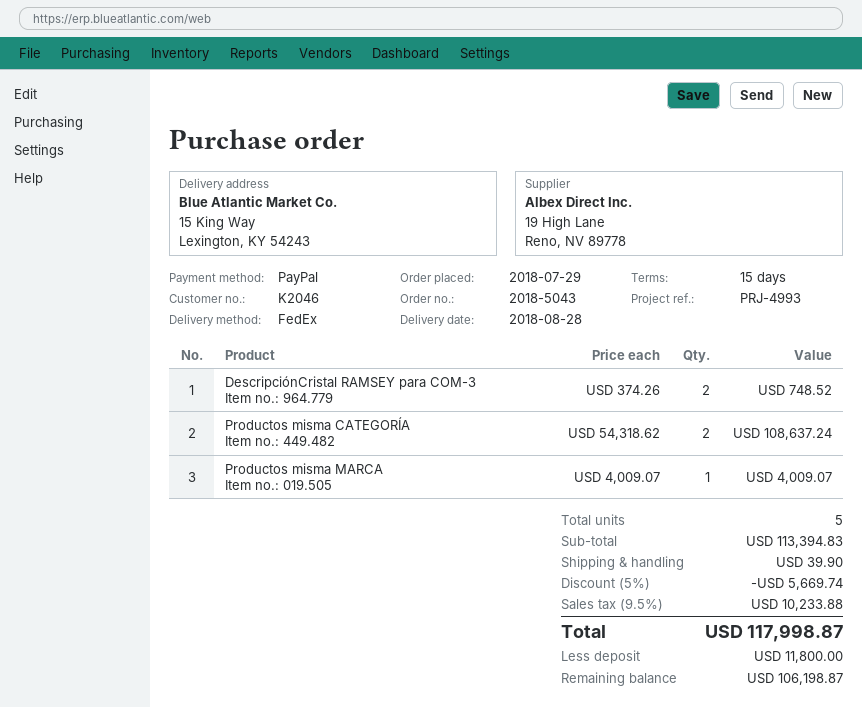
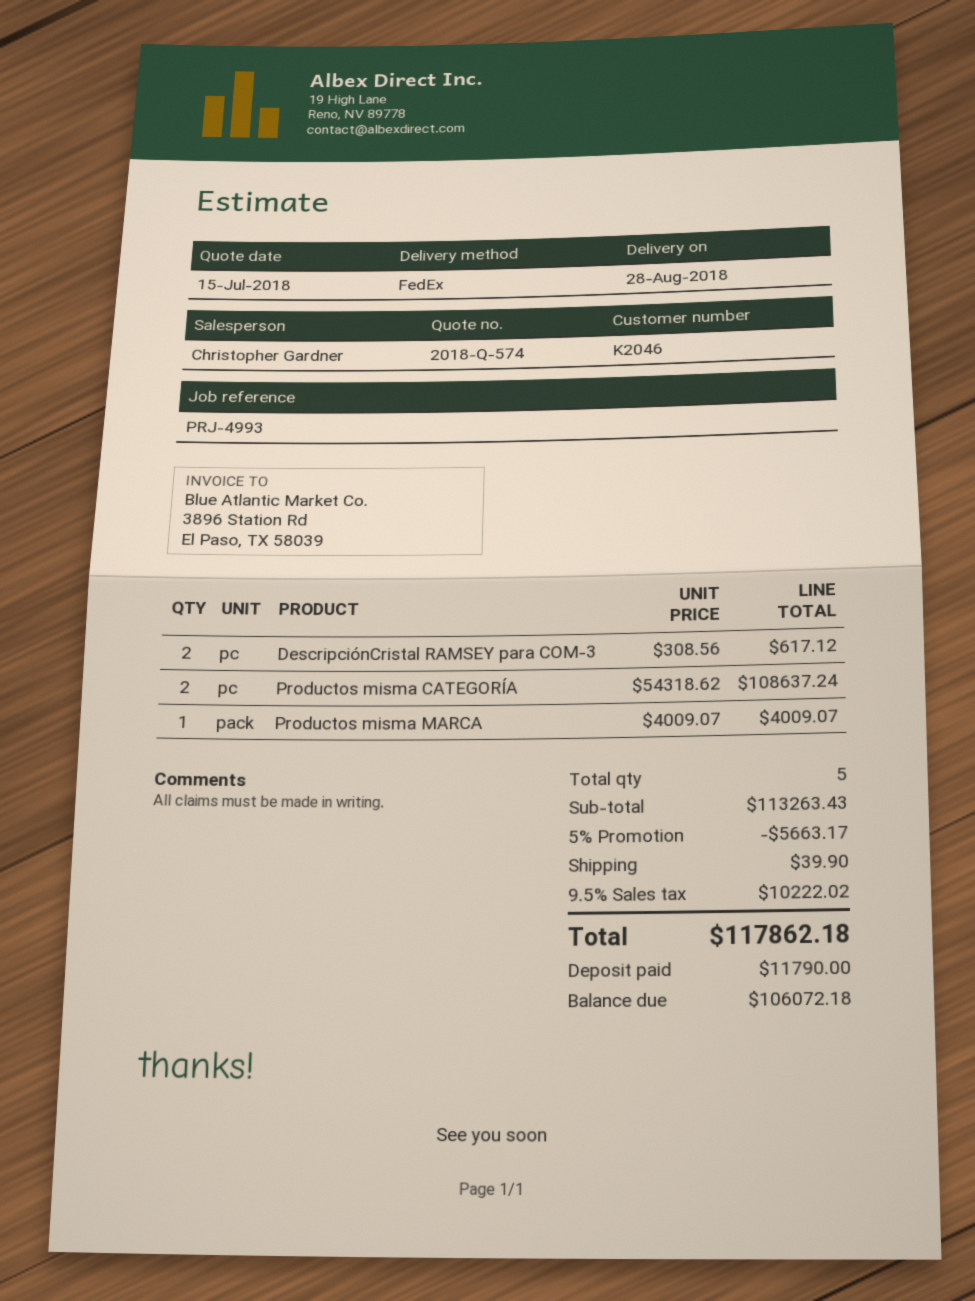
DescripciónCristal RAMSEY para COM-3: 2 x 374.26 = 748.52 -> 2 x 308.56 = 617.12
subtotal: 113394.83 -> 113263.43
discount: 5% = 5669.74 -> 5% = 5663.17
tax: 9.5% = 10233.88 -> 9.5% = 10222.02
total: 117998.87 -> 117862.18
deposit: 11800.00 -> 11790.00
balance: 106198.87 -> 106072.18

